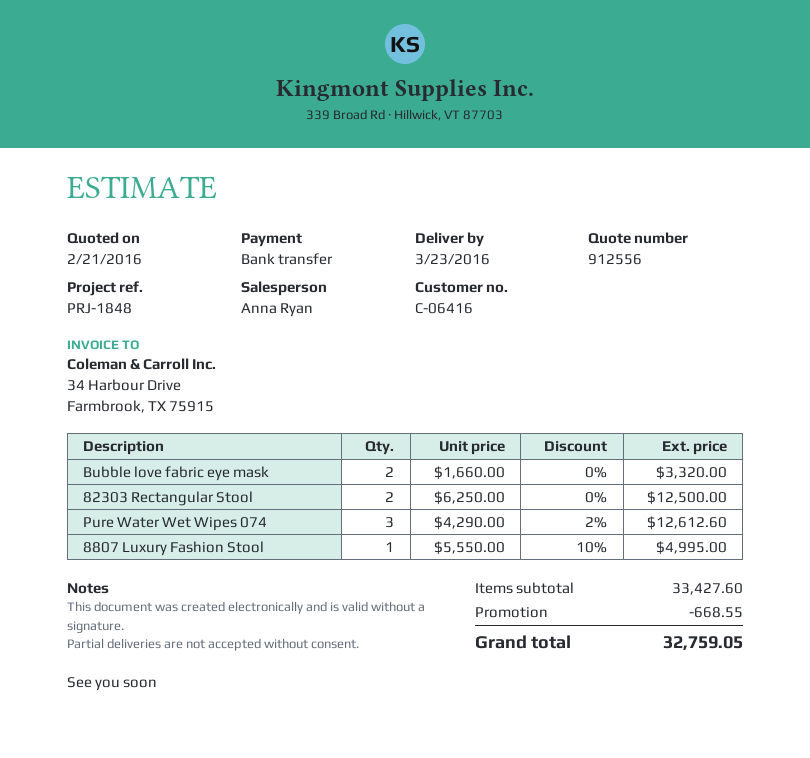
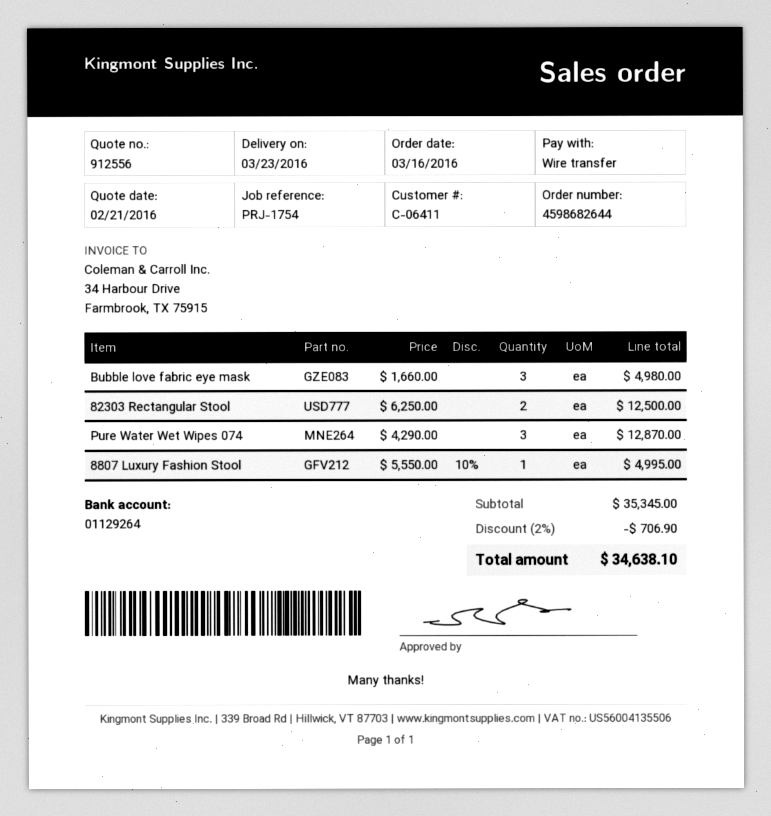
customer number: C-06416 -> C-06411
reference: PRJ-1848 -> PRJ-1754
Bubble love fabric eye mask: 2 x 1660.00 = 3320.00 -> 3 x 1660.00 = 4980.00
Pure Water Wet Wipes 074: 3 x 4290.00 - 2% = 12612.60 -> 3 x 4290.00 = 12870.00
subtotal: 33427.60 -> 35345.00
discount: 668.55 -> 706.90
total: 32759.05 -> 34638.10

